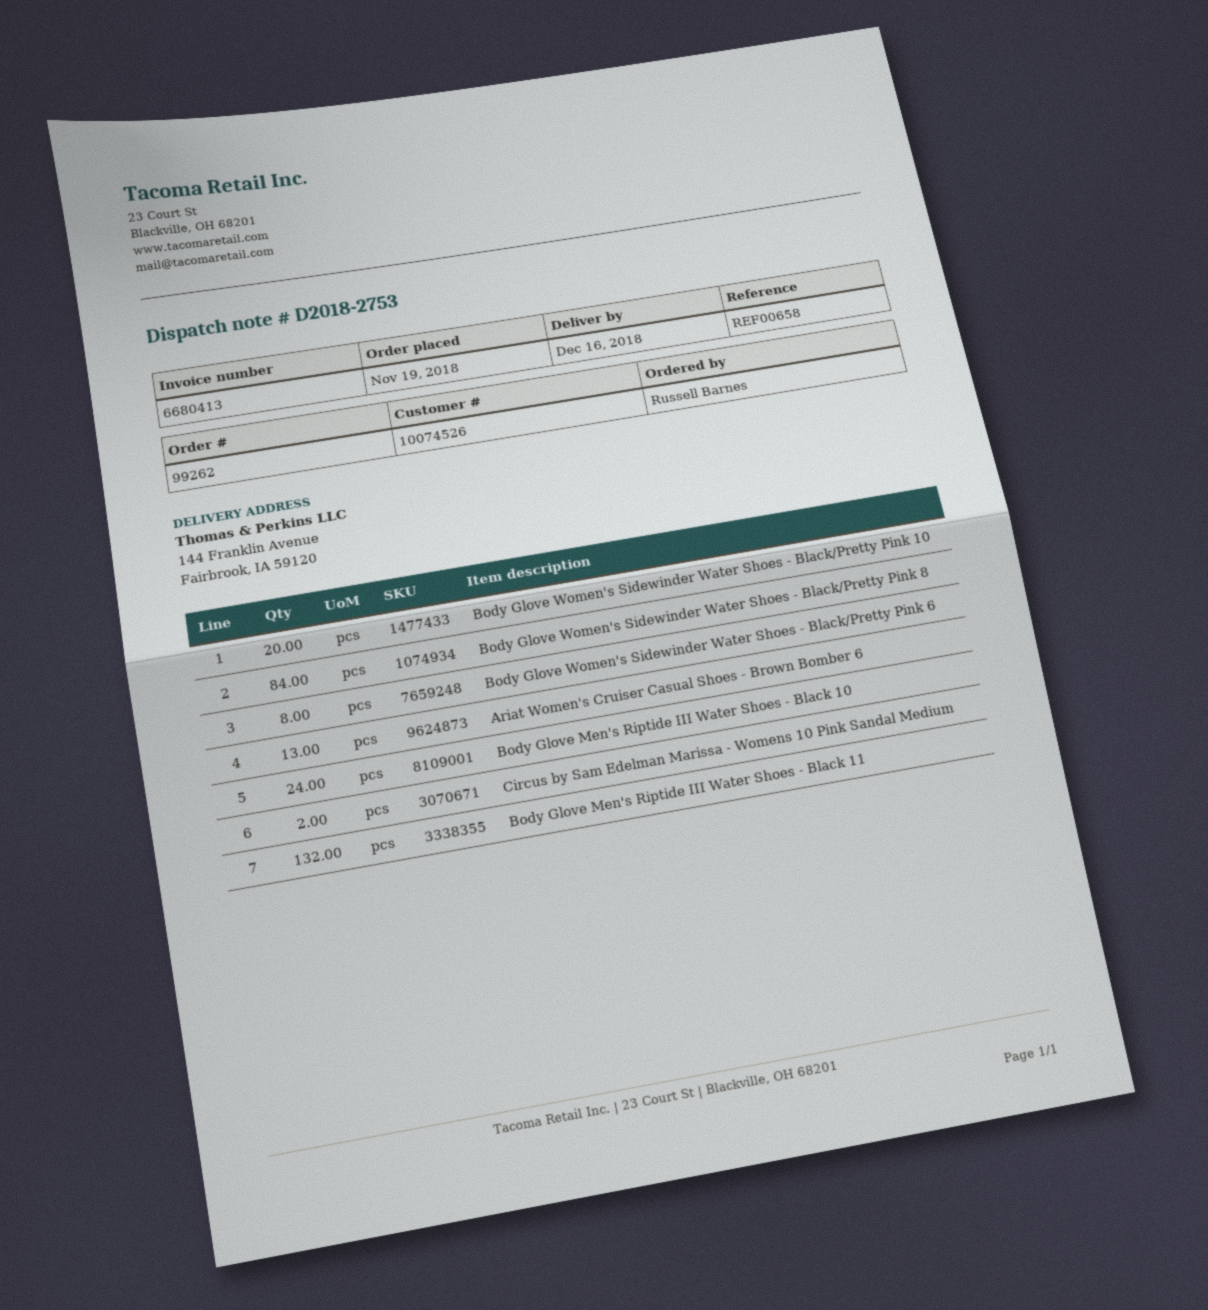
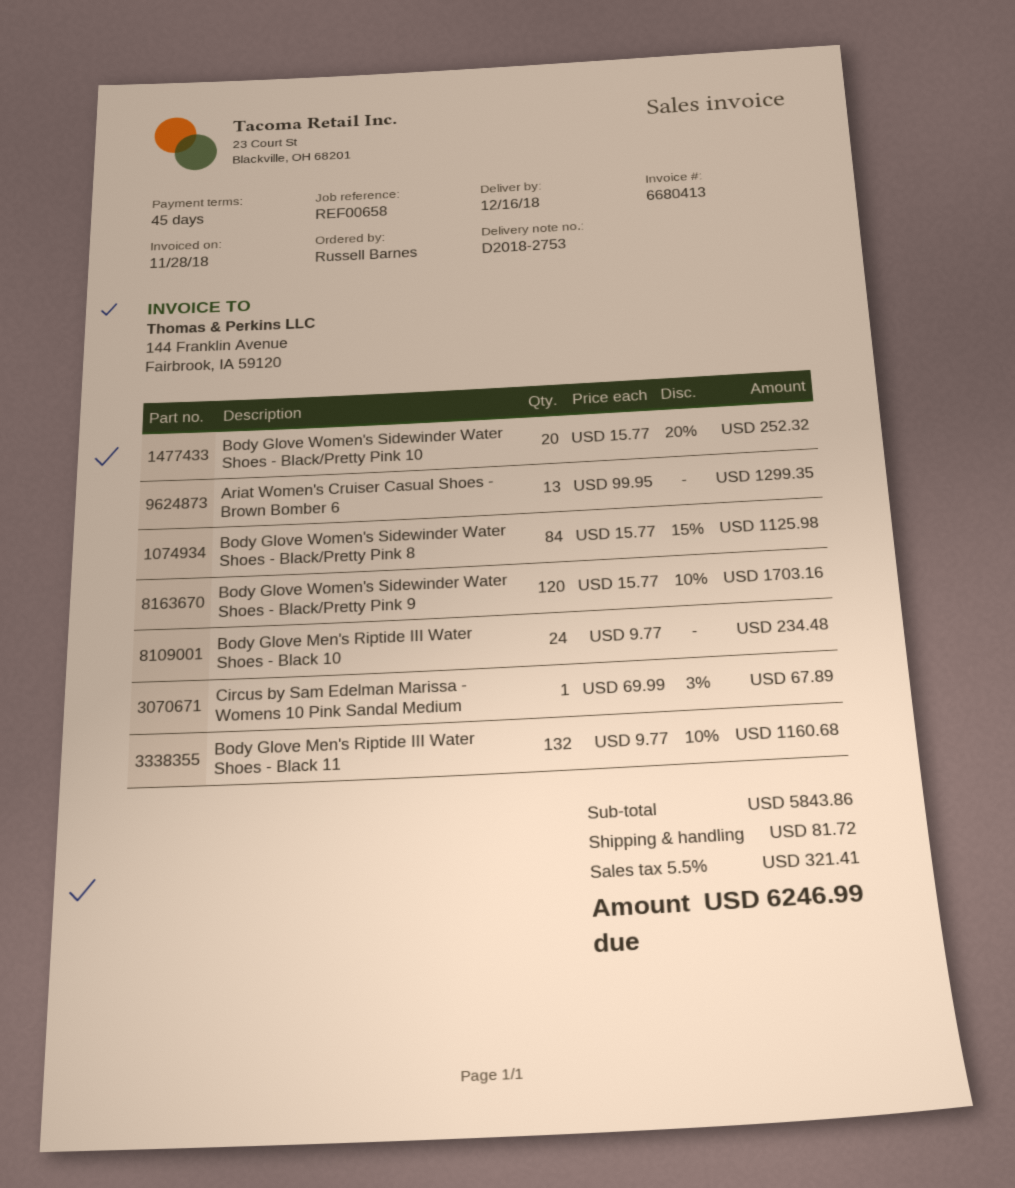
Body Glove Women's Sidewinder Water Shoes - Black/Pretty Pink 6: 8 -> none
Circus by Sam Edelman Marissa - Womens 10 Pink Sandal Medium: 2 -> 1
Body Glove Women's Sidewinder Water Shoes - Black/Pretty Pink 9: none -> 120

